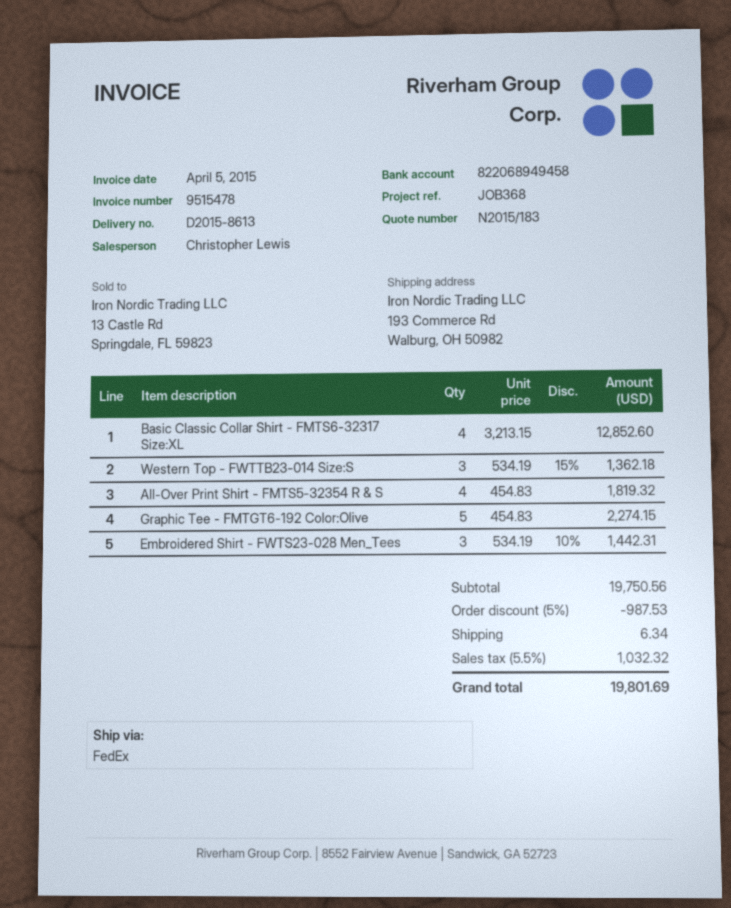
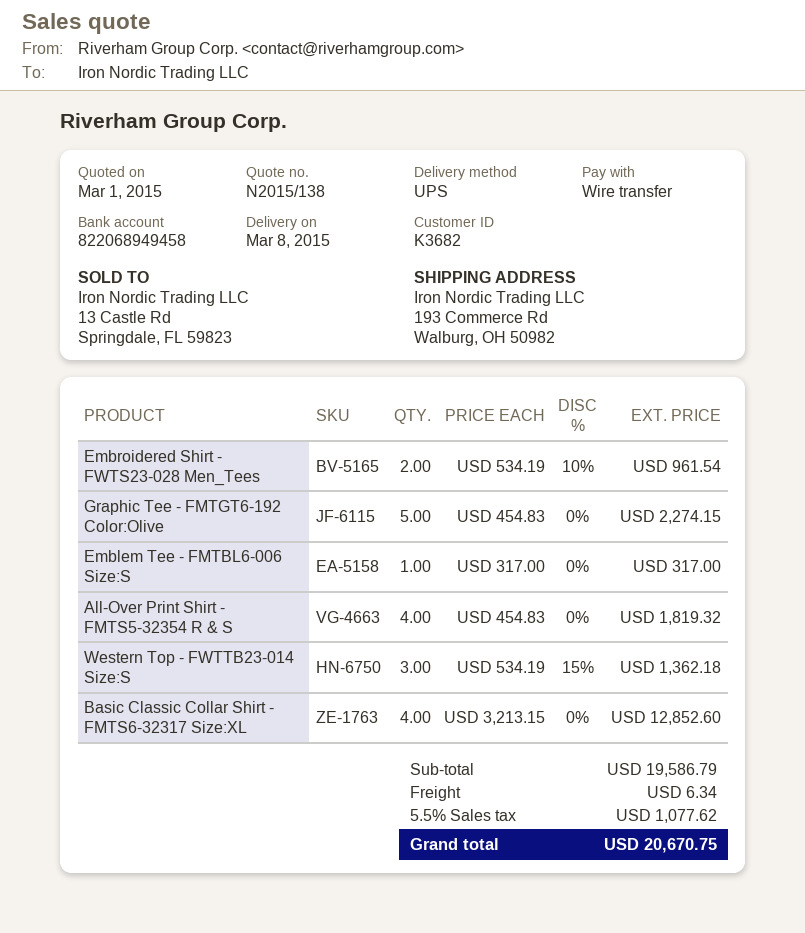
quote number: N2015/183 -> N2015/138
shipping method: FedEx -> UPS
Embroidered Shirt - FWTS23-028 Men_Tees: 3 x 534.19 - 10% = 1442.31 -> 2 x 534.19 - 10% = 961.54
Emblem Tee - FMTBL6-006 Size:S: none -> 1 x 317.00 = 317.00
subtotal: 19750.56 -> 19586.79
discount: 5% = 987.53 -> none
tax: 5.5% = 1032.32 -> 5.5% = 1077.62
total: 19801.69 -> 20670.75

